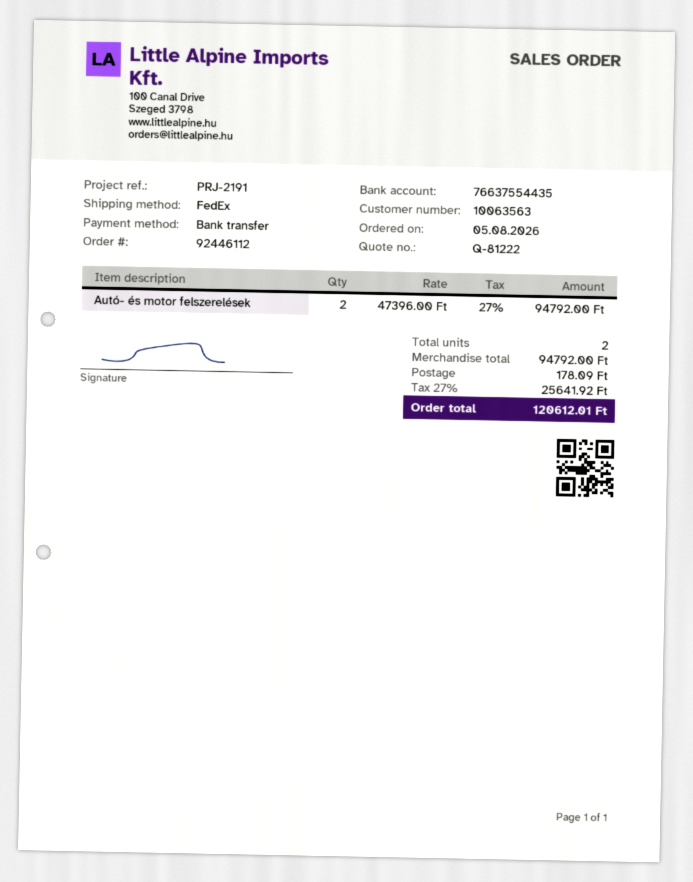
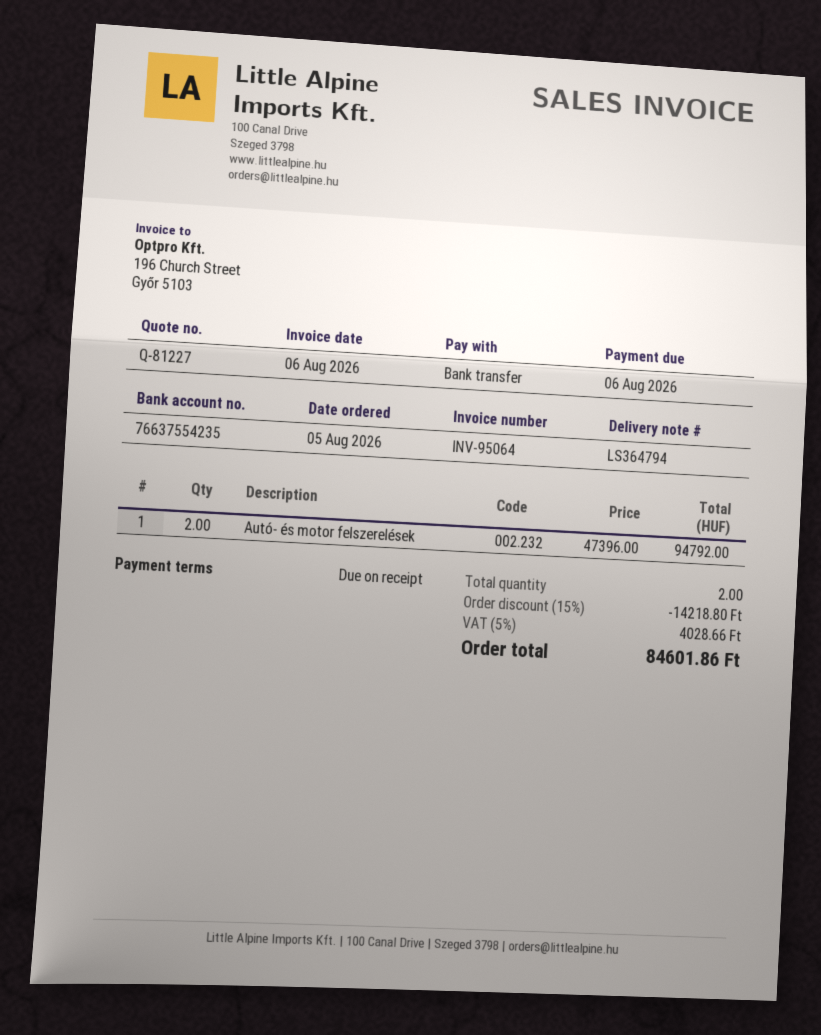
quote number: Q-81222 -> Q-81227
bank account: 76637554435 -> 76637554235
discount: none -> 15% = 14218.80
shipping: 178.09 -> none
tax: 27% = 25641.92 -> 5% = 4028.66
total: 120612.01 -> 84601.86

